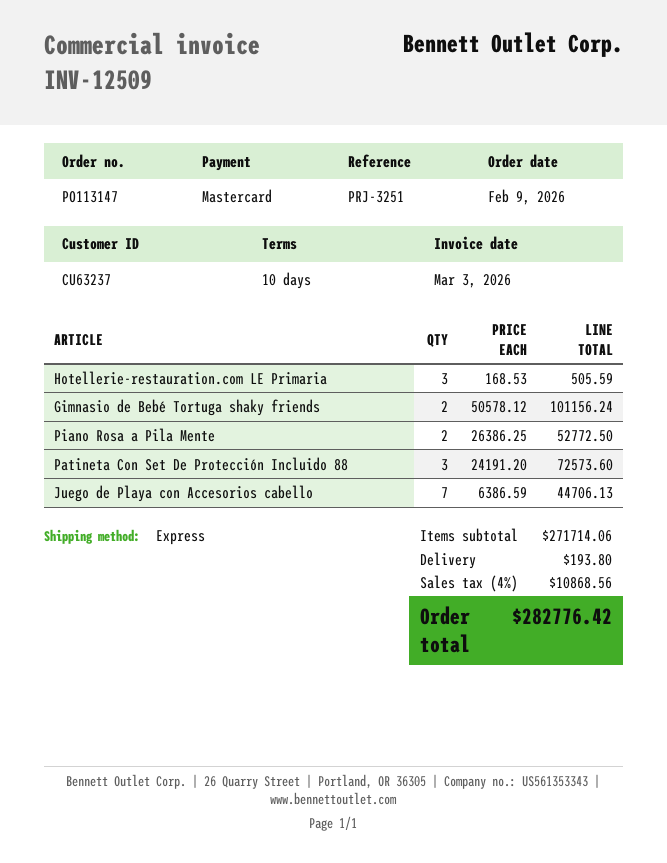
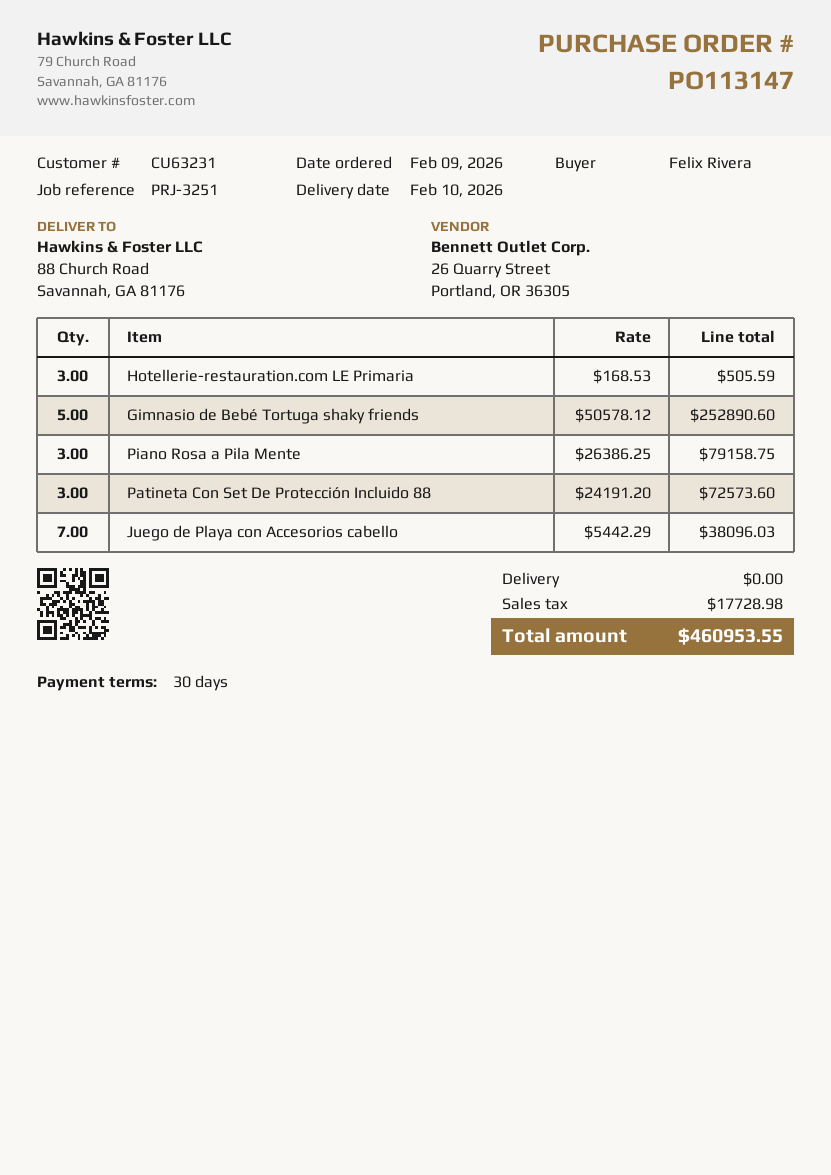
payment terms: 10 days -> 30 days
customer number: CU63237 -> CU63231
Gimnasio de Bebé Tortuga shaky friends: 2 x 50578.12 = 101156.24 -> 5 x 50578.12 = 252890.60
Piano Rosa a Pila Mente: 2 x 26386.25 = 52772.50 -> 3 x 26386.25 = 79158.75
Juego de Playa con Accesorios cabello: 7 x 6386.59 = 44706.13 -> 7 x 5442.29 = 38096.03
shipping: 193.80 -> 0.00
tax: 10868.56 -> 17728.98
total: 282776.42 -> 460953.55

